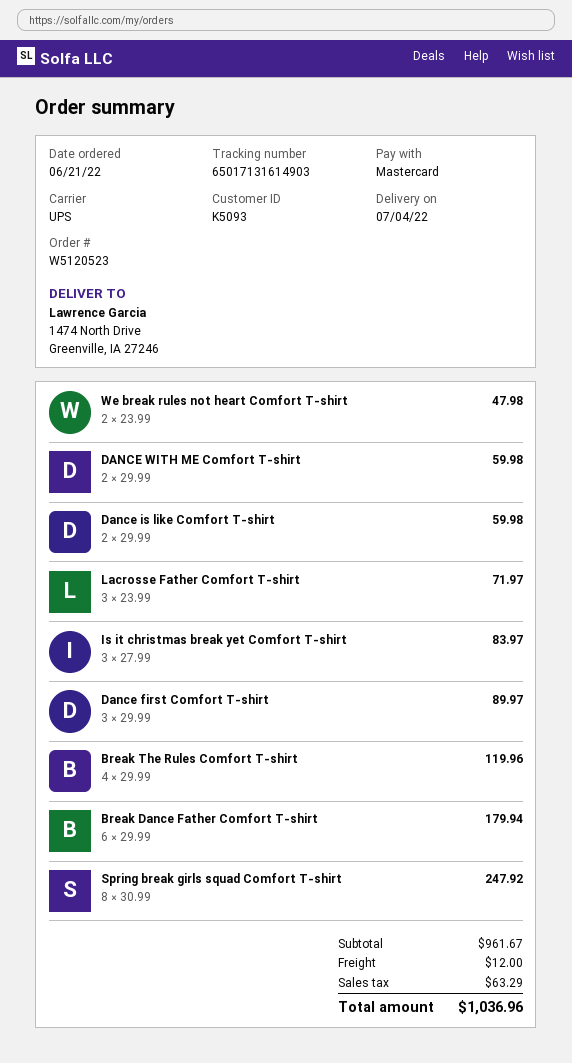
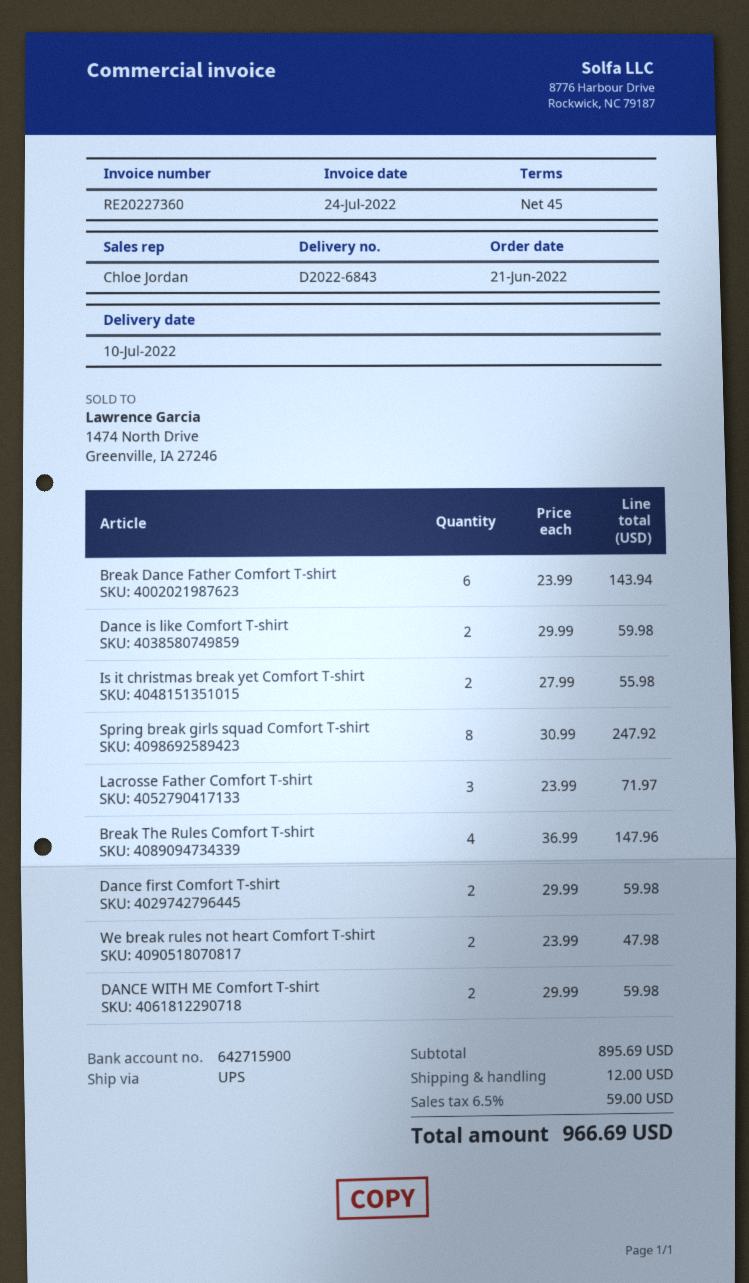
delivery date: 2022-07-04 -> 2022-07-10
Is it christmas break yet Comfort T-shirt: 3 x 27.99 = 83.97 -> 2 x 27.99 = 55.98
Dance first Comfort T-shirt: 3 x 29.99 = 89.97 -> 2 x 29.99 = 59.98
Break The Rules Comfort T-shirt: 4 x 29.99 = 119.96 -> 4 x 36.99 = 147.96
Break Dance Father Comfort T-shirt: 6 x 29.99 = 179.94 -> 6 x 23.99 = 143.94
subtotal: 961.67 -> 895.69
tax: 63.29 -> 59.00
total: 1036.96 -> 966.69

